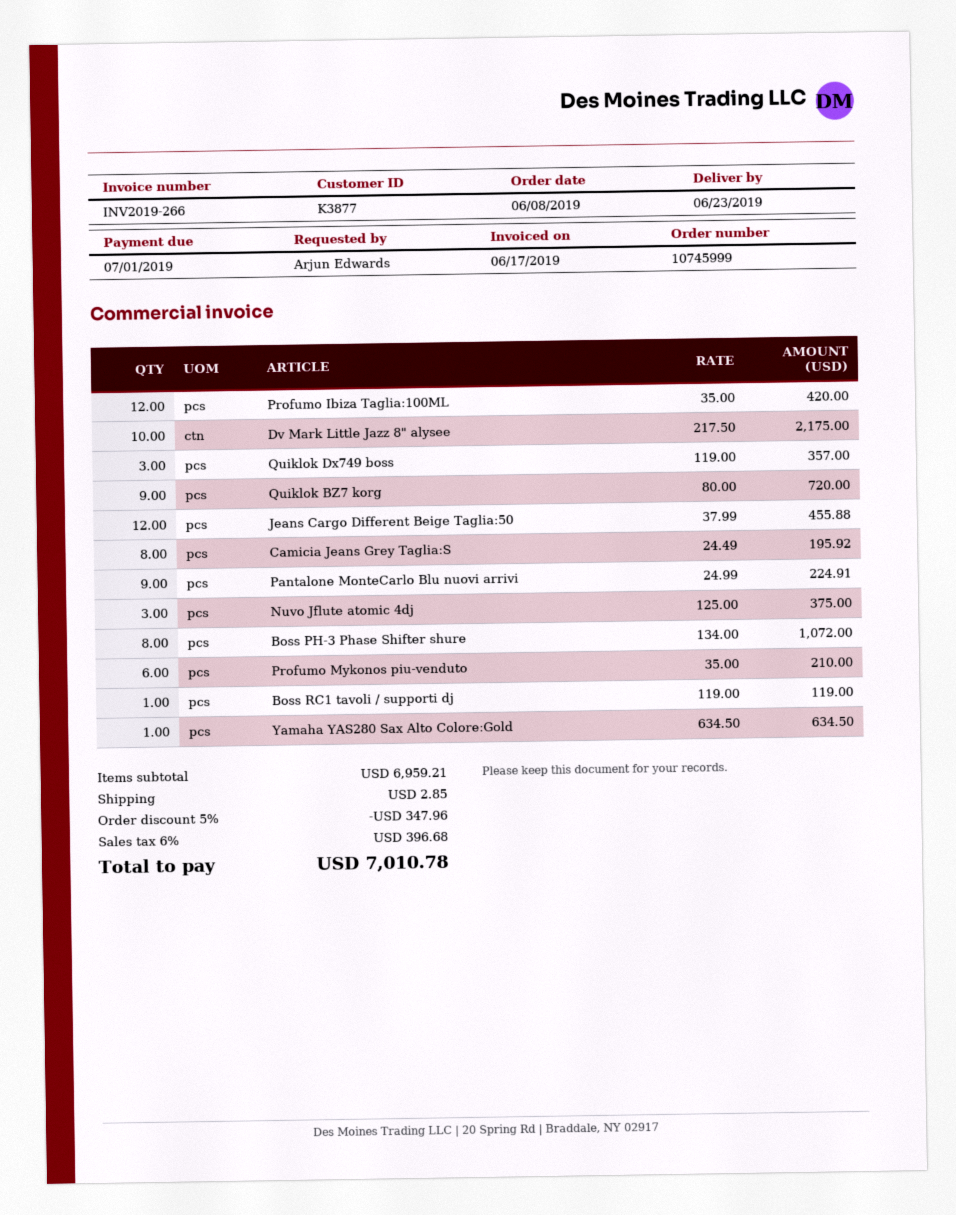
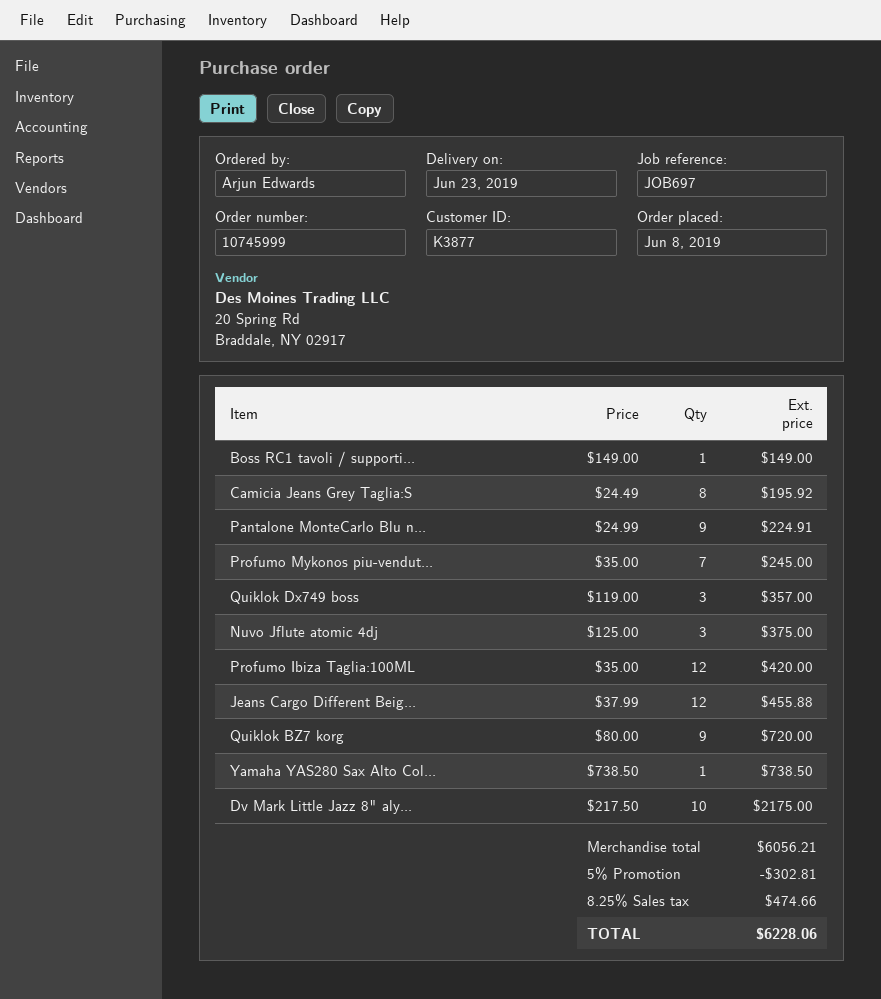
Boss PH-3 Phase Shifter shure: 8 x 134.00 = 1072.00 -> none
Profumo Mykonos piu-venduto: 6 x 35.00 = 210.00 -> 7 x 35.00 = 245.00
Boss RC1 tavoli / supporti dj: 1 x 119.00 = 119.00 -> 1 x 149.00 = 149.00
Yamaha YAS280 Sax Alto Colore:Gold: 1 x 634.50 = 634.50 -> 1 x 738.50 = 738.50
subtotal: 6959.21 -> 6056.21
discount: 5% = 347.96 -> 5% = 302.81
shipping: 2.85 -> none
tax: 6% = 396.68 -> 8.25% = 474.66
total: 7010.78 -> 6228.06

